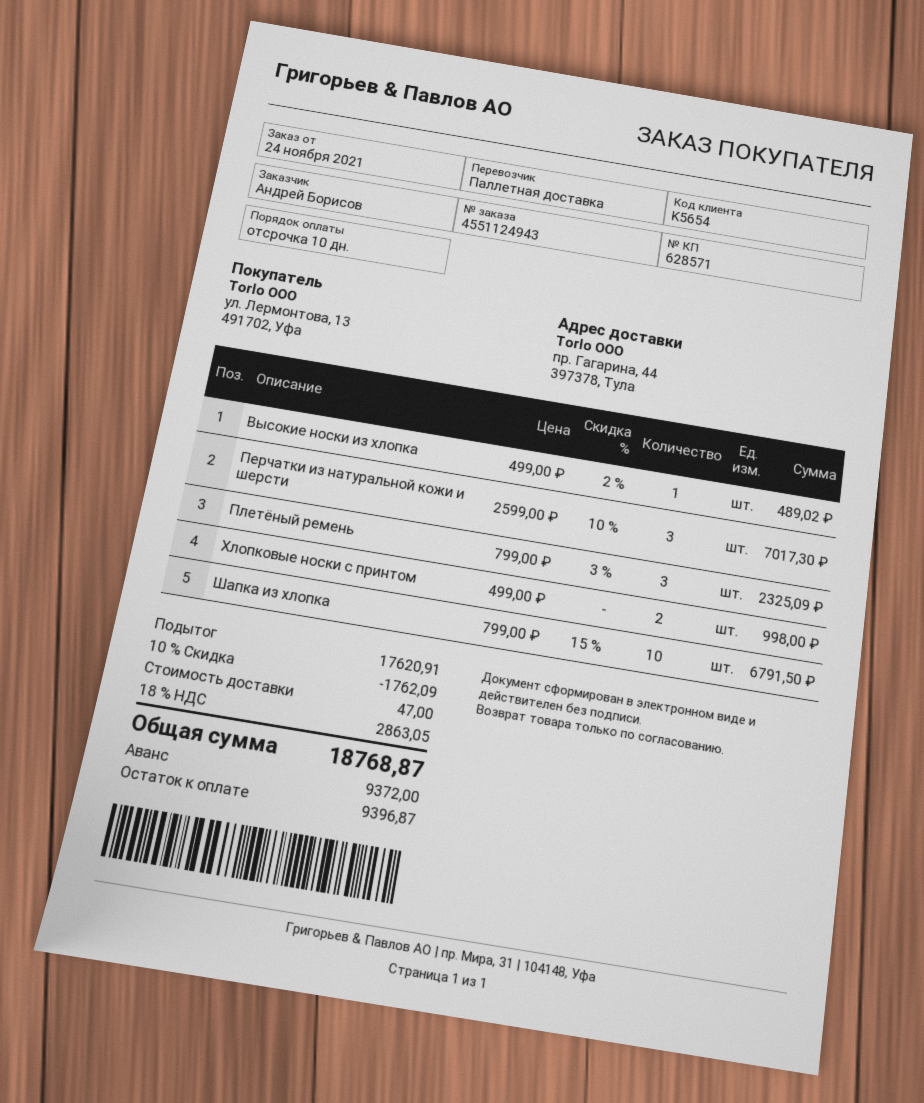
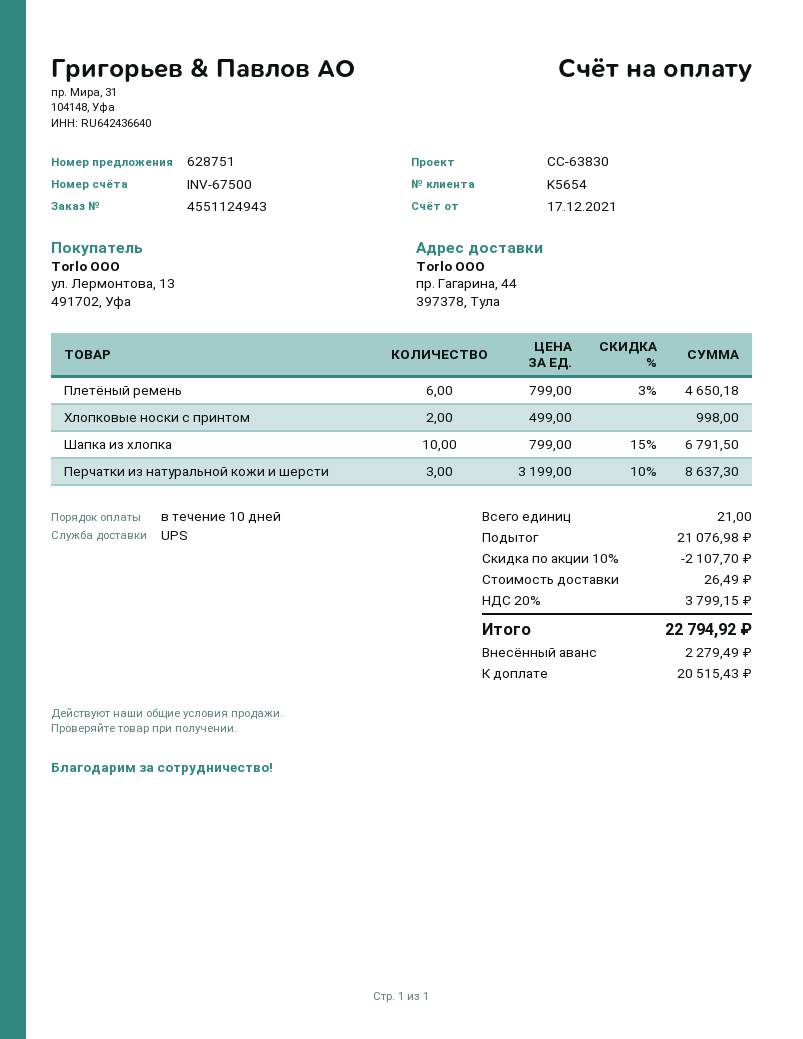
quote number: 628571 -> 628751
shipping method: pallet freight -> UPS
Высокие носки из хлопка: 1 x 499.00 - 2% = 489.02 -> none
Перчатки из натуральной кожи и шерсти: 3 x 2599.00 - 10% = 7017.30 -> 3 x 3199.00 - 10% = 8637.30
Плетёный ремень: 3 x 799.00 - 3% = 2325.09 -> 6 x 799.00 - 3% = 4650.18
subtotal: 17620.91 -> 21076.98
discount: 10% = 1762.09 -> 10% = 2107.70
shipping: 47.00 -> 26.49
tax: 18% = 2863.05 -> 20% = 3799.15
total: 18768.87 -> 22794.92
deposit: 9372.00 -> 2279.49
balance: 9396.87 -> 20515.43

